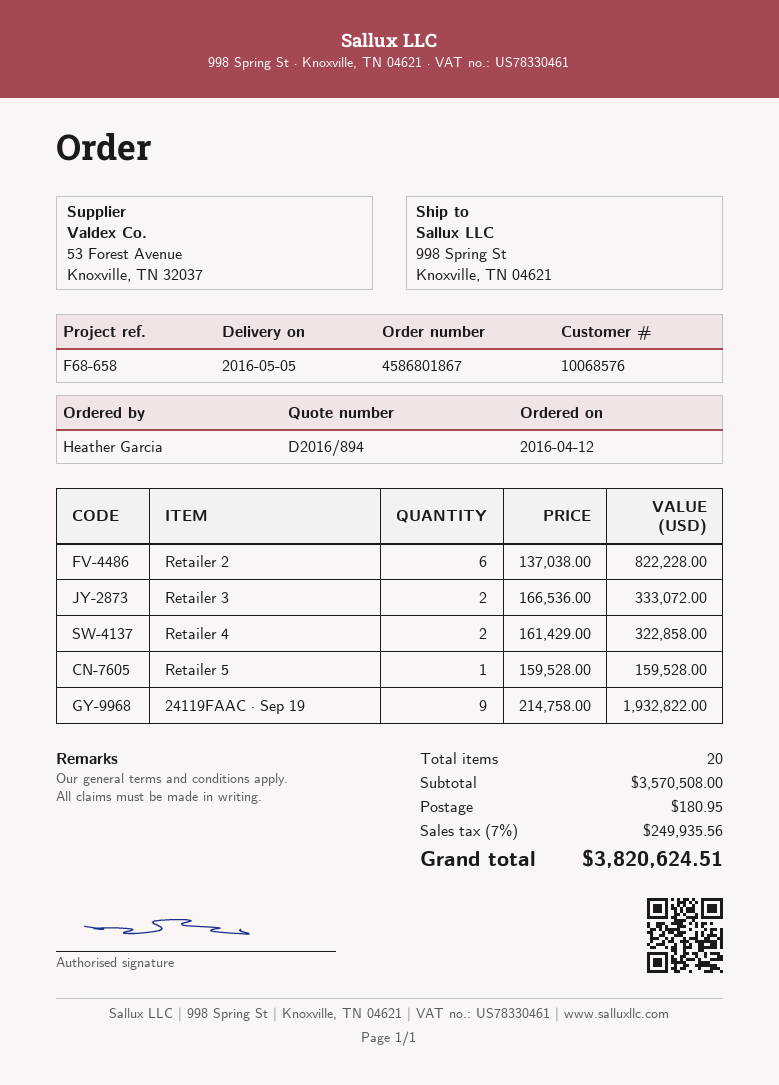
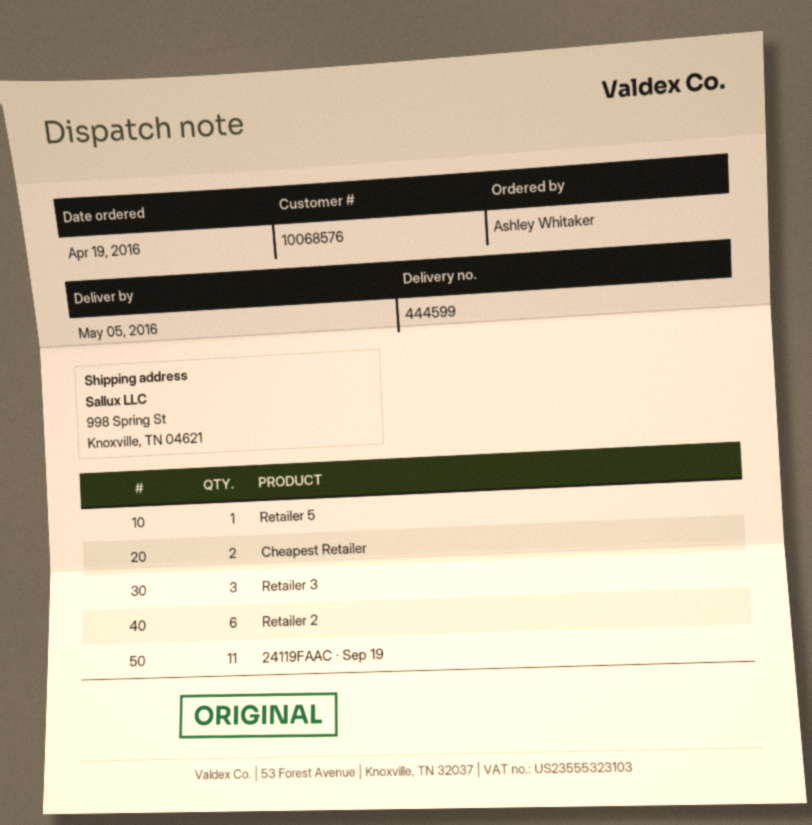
order date: 2016-04-12 -> 2016-04-19
ordered by: Heather Garcia -> Ashley Whitaker
Retailer 3: 2 -> 3
Retailer 4: 2 -> none
24119FAAC · Sep 19: 9 -> 11
Cheapest Retailer: none -> 2

